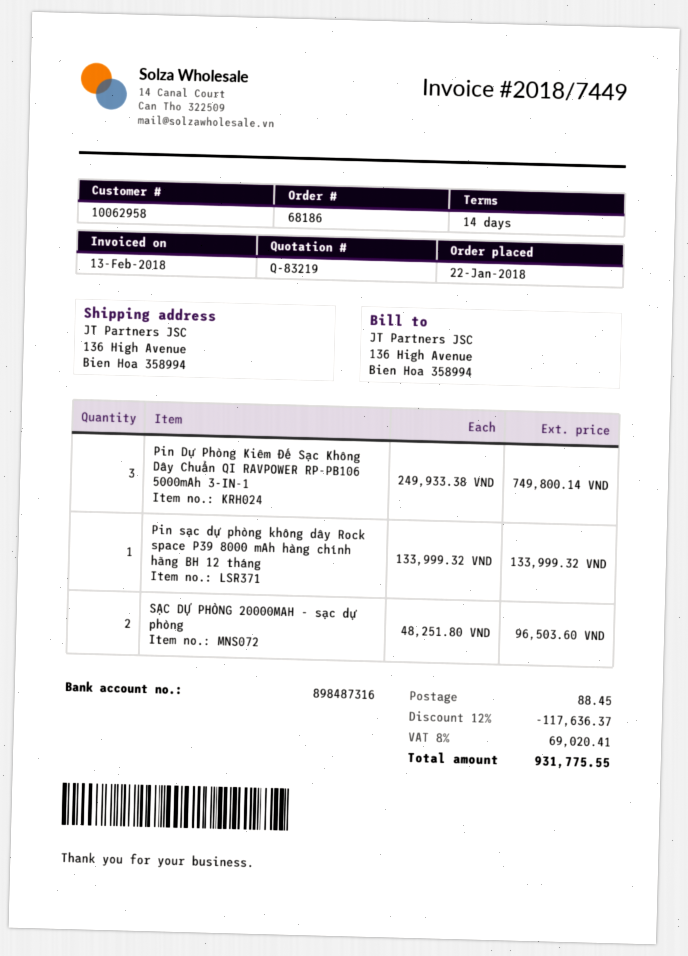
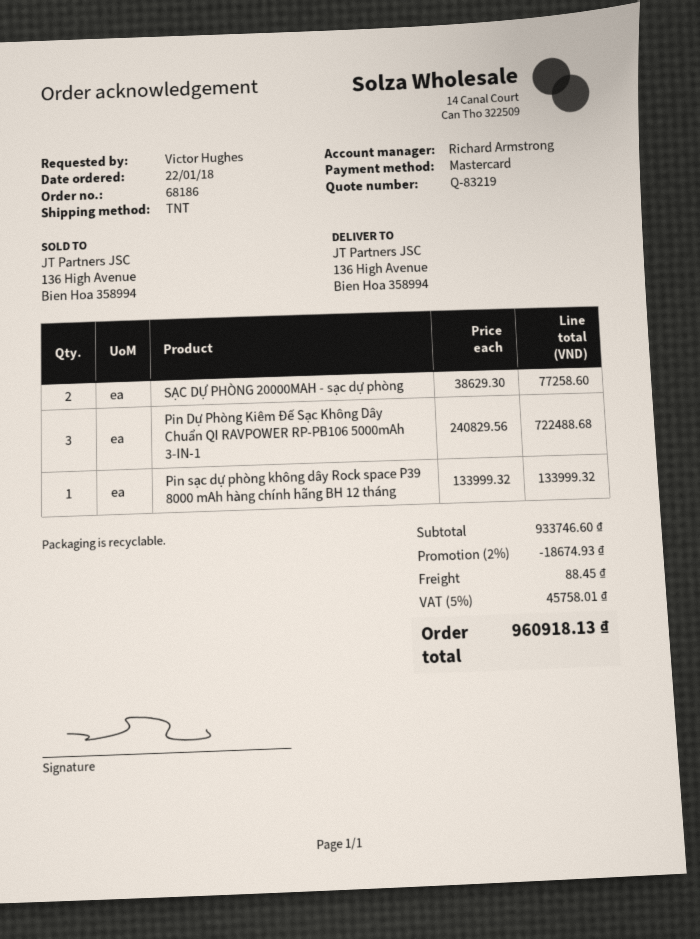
Pin Dự Phòng Kiêm Đế Sạc Không Dây Chuẩn QI RAVPOWER RP-PB106 5000mAh 3-IN-1: 3 x 249933.38 = 749800.14 -> 3 x 240829.56 = 722488.68
SẠC DỰ PHÒNG 20000MAH - sạc dự phòng: 2 x 48251.80 = 96503.60 -> 2 x 38629.30 = 77258.60
discount: 12% = 117636.37 -> 2% = 18674.93
tax: 8% = 69020.41 -> 5% = 45758.01
total: 931775.55 -> 960918.13

